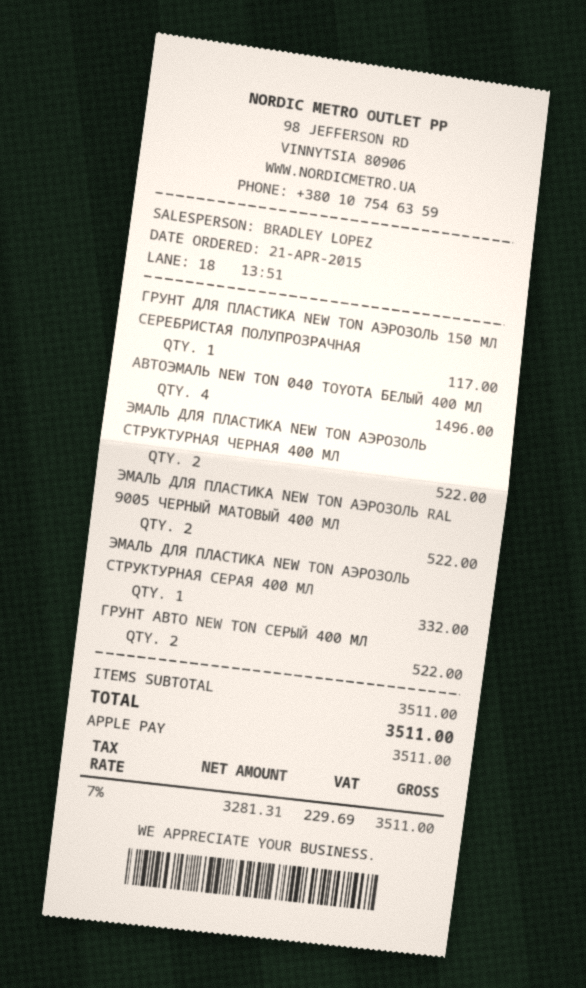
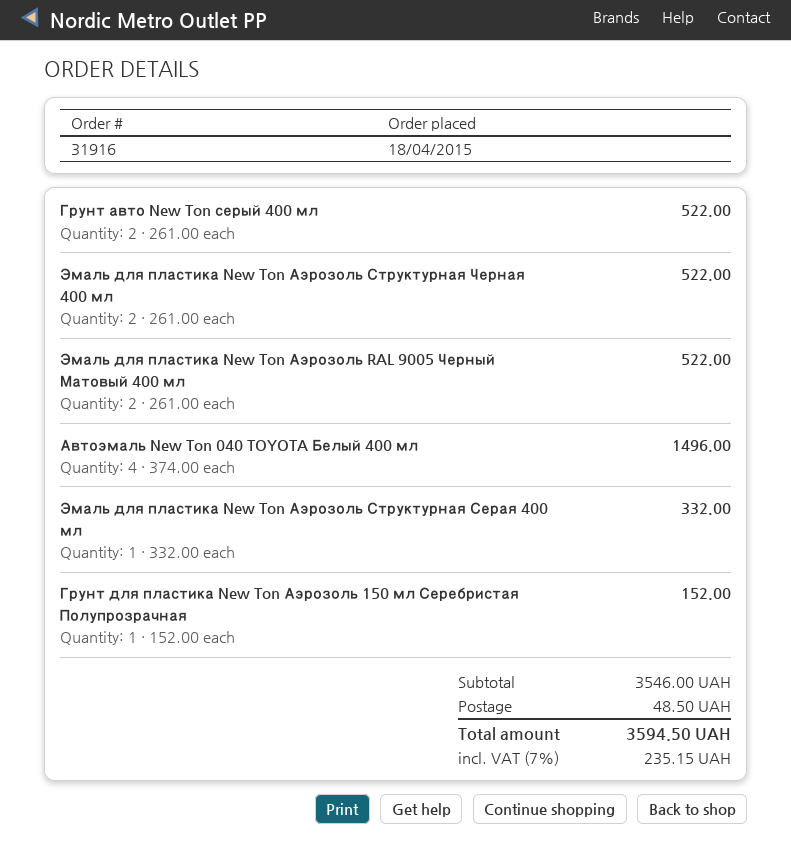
order date: 2015-04-21 -> 2015-04-18
ГРУНТ ДЛЯ ПЛАСТИКА NEW TON АЭРОЗОЛЬ 150 МЛ СЕРЕБРИСТАЯ ПОЛУПРОЗРАЧНАЯ: 1 for 117.00 -> 1 for 152.00
subtotal: 3511.00 -> 3546.00
shipping: none -> 48.50
tax: 7% = 229.69 -> 7% = 235.15
total: 3511.00 -> 3594.50

